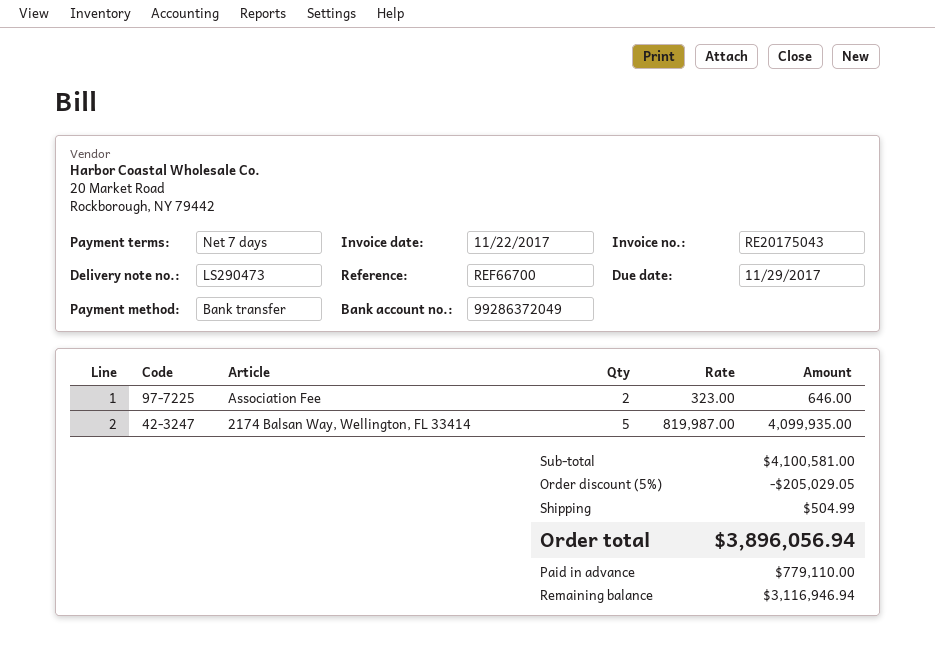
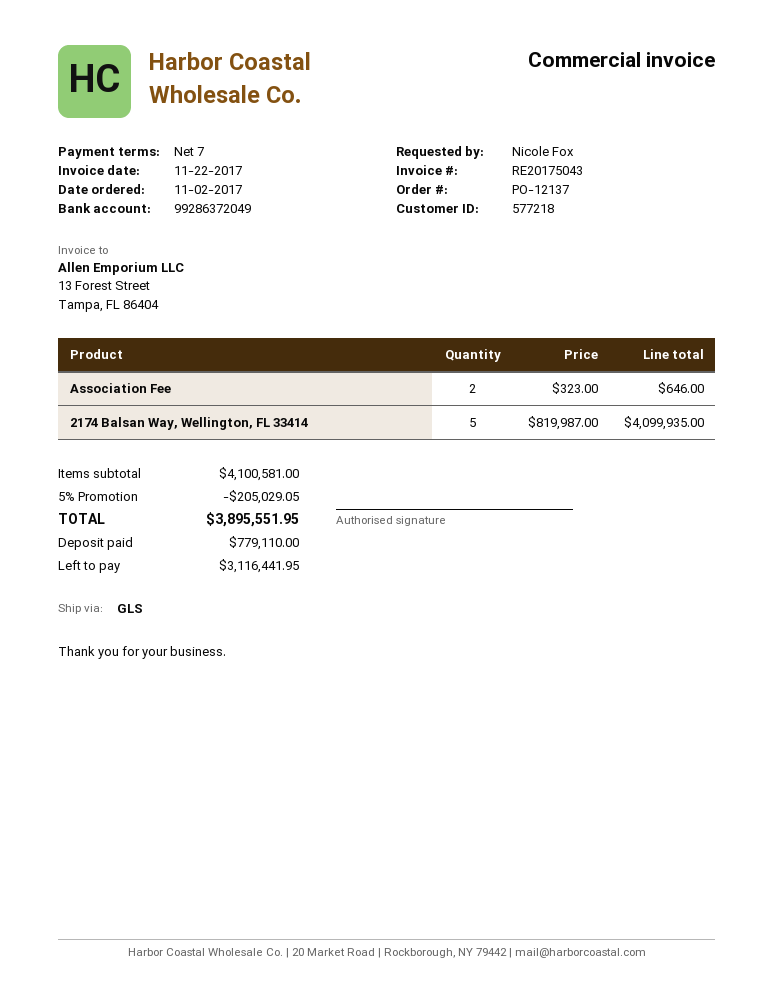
shipping: 504.99 -> none
total: 3896056.94 -> 3895551.95
balance: 3116946.94 -> 3116441.95

